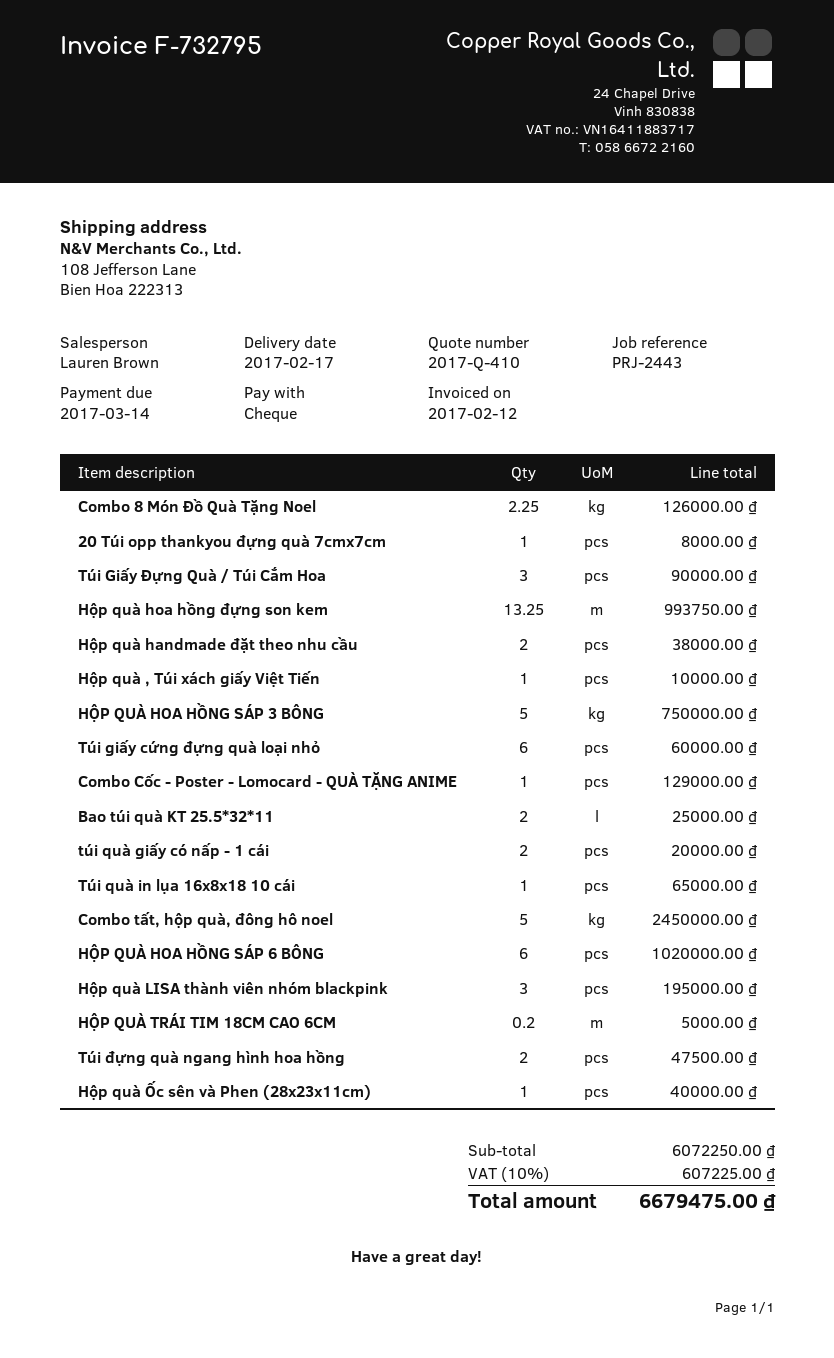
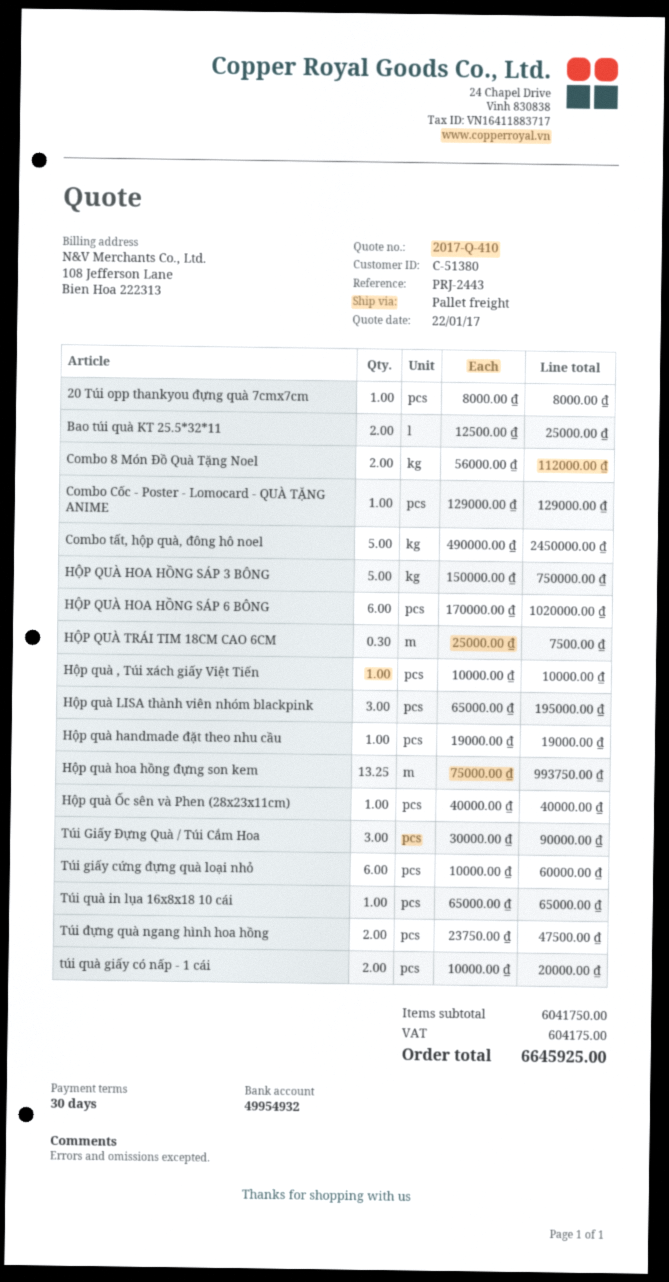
Combo 8 Món Đồ Quà Tặng Noel: 2.25 for 126000.00 -> 2 for 112000.00
Hộp quà handmade đặt theo nhu cầu: 2 for 38000.00 -> 1 for 19000.00
HỘP QUÀ TRÁI TIM 18CM CAO 6CM: 0.2 for 5000.00 -> 0.3 for 7500.00
subtotal: 6072250.00 -> 6041750.00
tax: 607225.00 -> 604175.00
total: 6679475.00 -> 6645925.00

